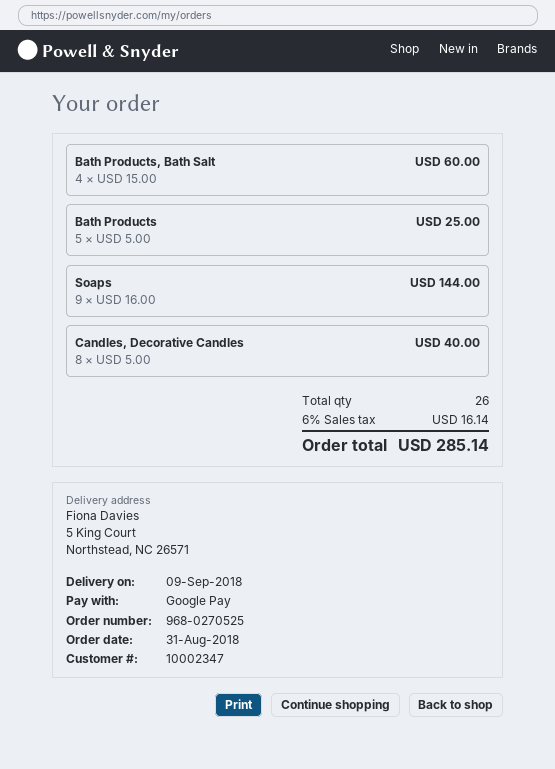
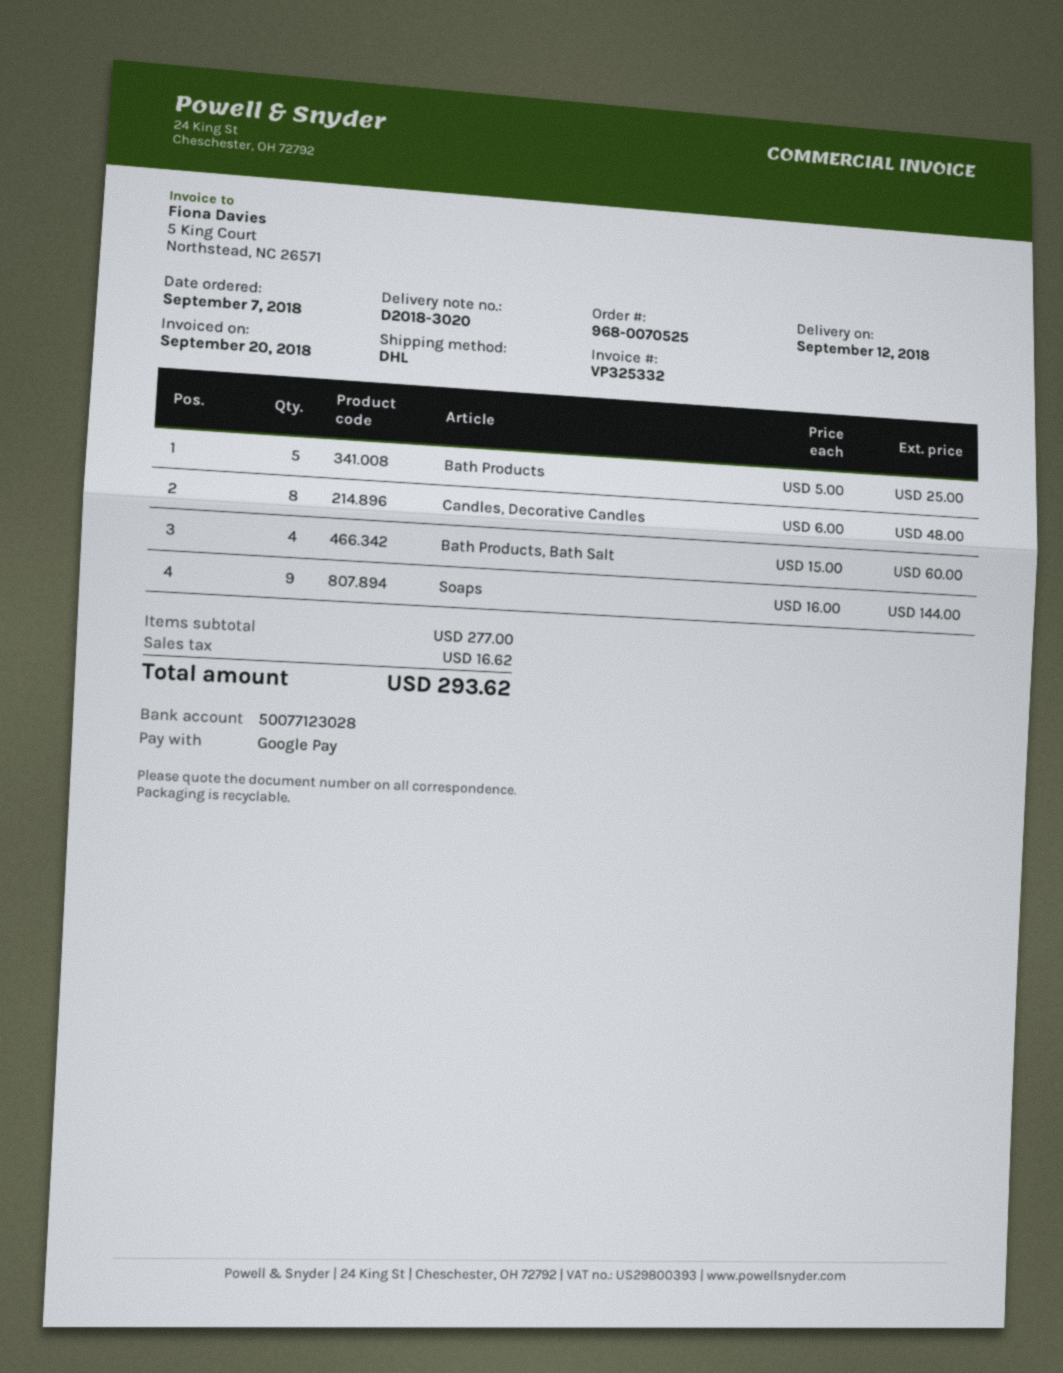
order number: 968-0270525 -> 968-0070525
order date: 2018-08-31 -> 2018-09-07
delivery date: 2018-09-09 -> 2018-09-12
Candles, Decorative Candles: 8 x 5.00 = 40.00 -> 8 x 6.00 = 48.00
tax: 16.14 -> 16.62
total: 285.14 -> 293.62

